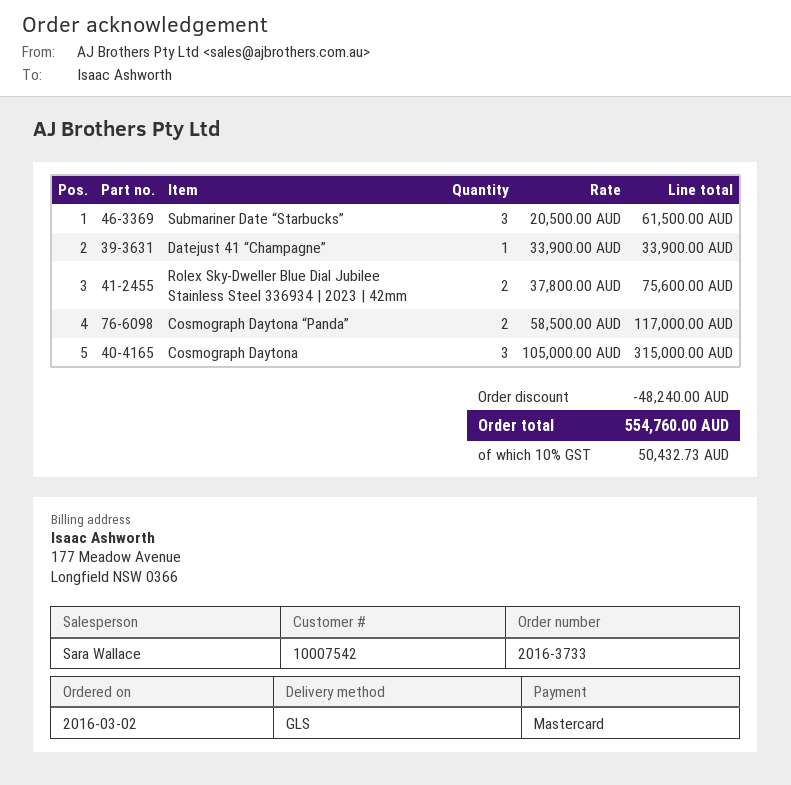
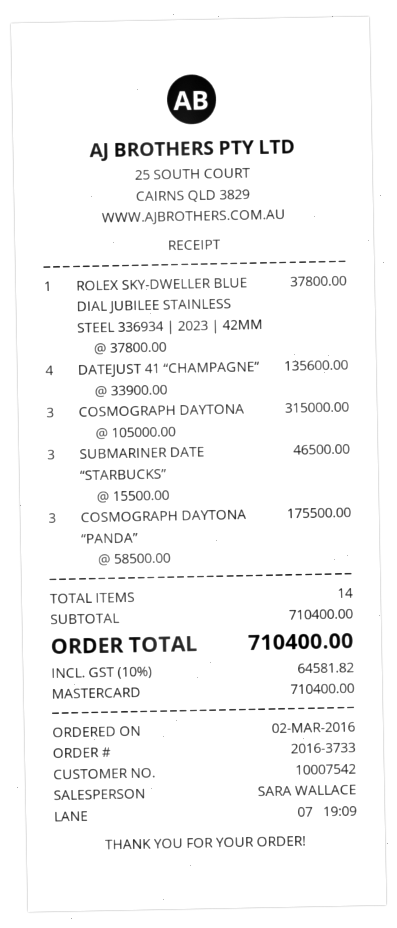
Submariner Date “Starbucks”: 3 x 20500.00 = 61500.00 -> 3 x 15500.00 = 46500.00
Datejust 41 “Champagne”: 1 x 33900.00 = 33900.00 -> 4 x 33900.00 = 135600.00
Rolex Sky-Dweller Blue Dial Jubilee Stainless Steel 336934 | 2023 | 42mm: 2 x 37800.00 = 75600.00 -> 1 x 37800.00 = 37800.00
Cosmograph Daytona “Panda”: 2 x 58500.00 = 117000.00 -> 3 x 58500.00 = 175500.00
discount: 48240.00 -> none
tax: 10% = 50432.73 -> 10% = 64581.82
total: 554760.00 -> 710400.00

